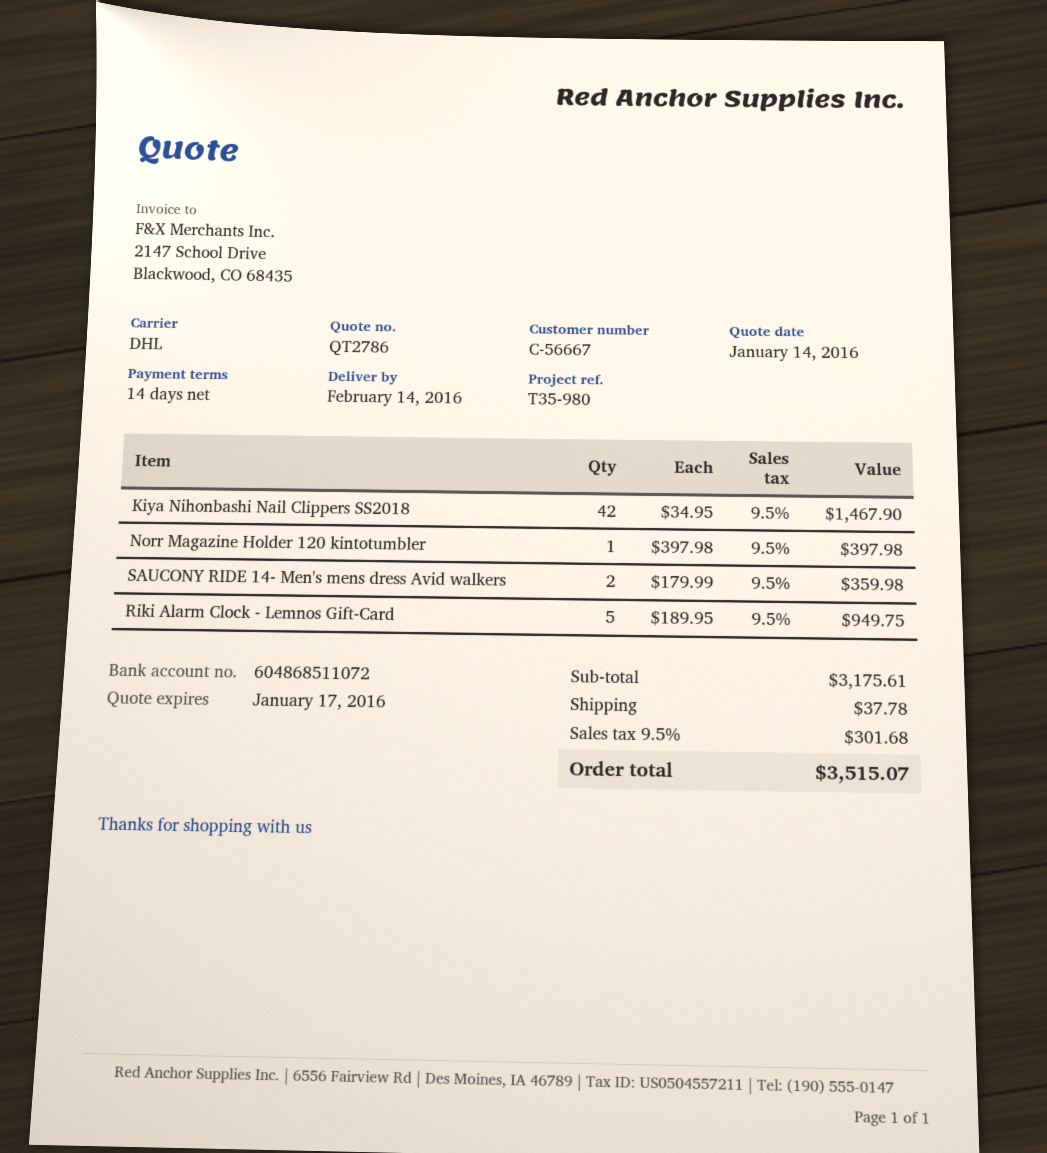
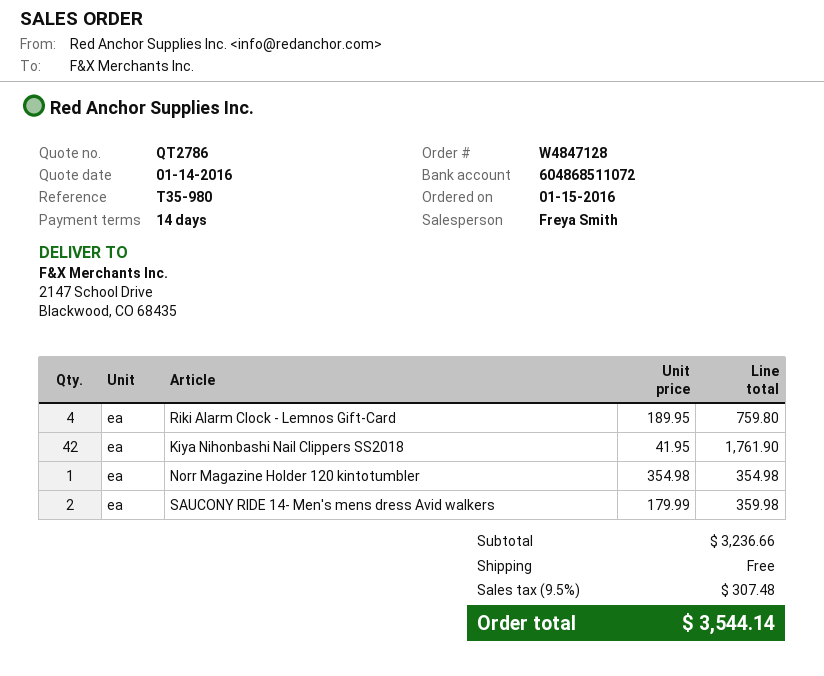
Kiya Nihonbashi Nail Clippers SS2018: 42 x 34.95 = 1467.90 -> 42 x 41.95 = 1761.90
Norr Magazine Holder 120 kintotumbler: 1 x 397.98 = 397.98 -> 1 x 354.98 = 354.98
Riki Alarm Clock - Lemnos Gift-Card: 5 x 189.95 = 949.75 -> 4 x 189.95 = 759.80
subtotal: 3175.61 -> 3236.66
shipping: 37.78 -> 0.00
tax: 9.5% = 301.68 -> 9.5% = 307.48
total: 3515.07 -> 3544.14

